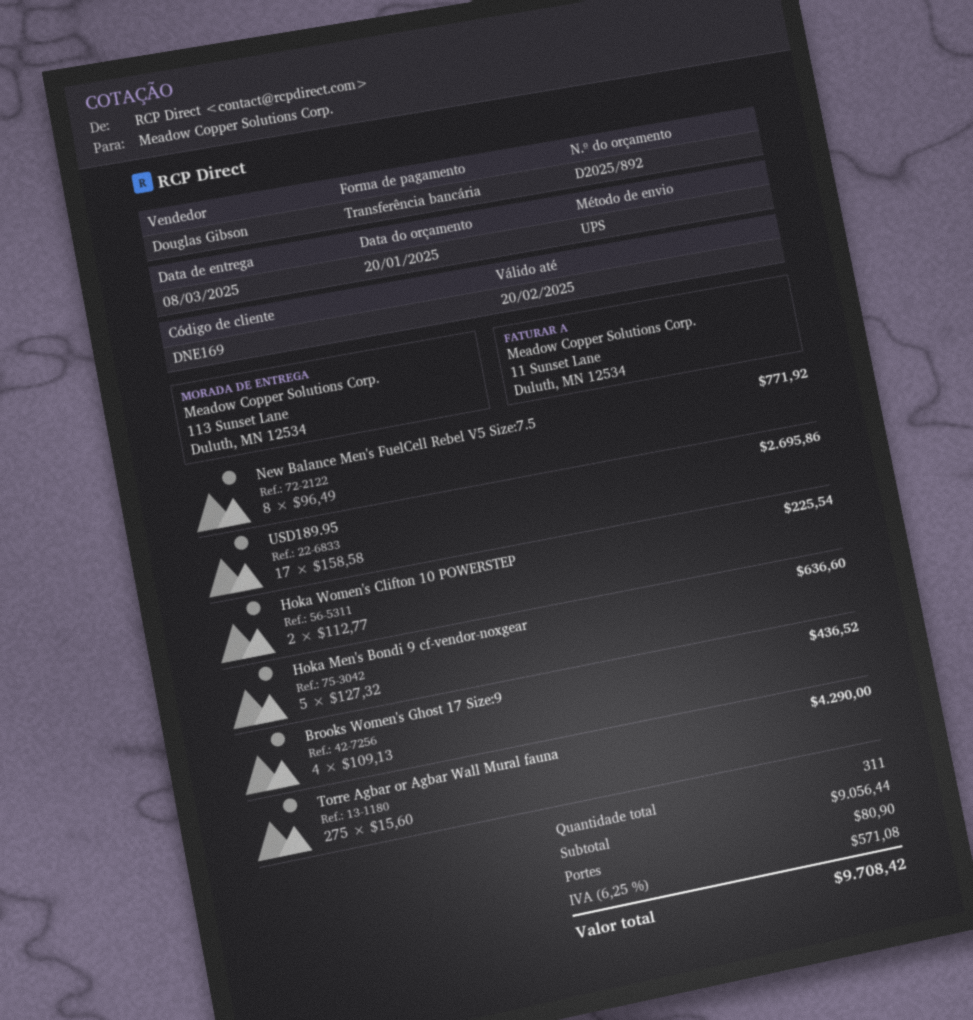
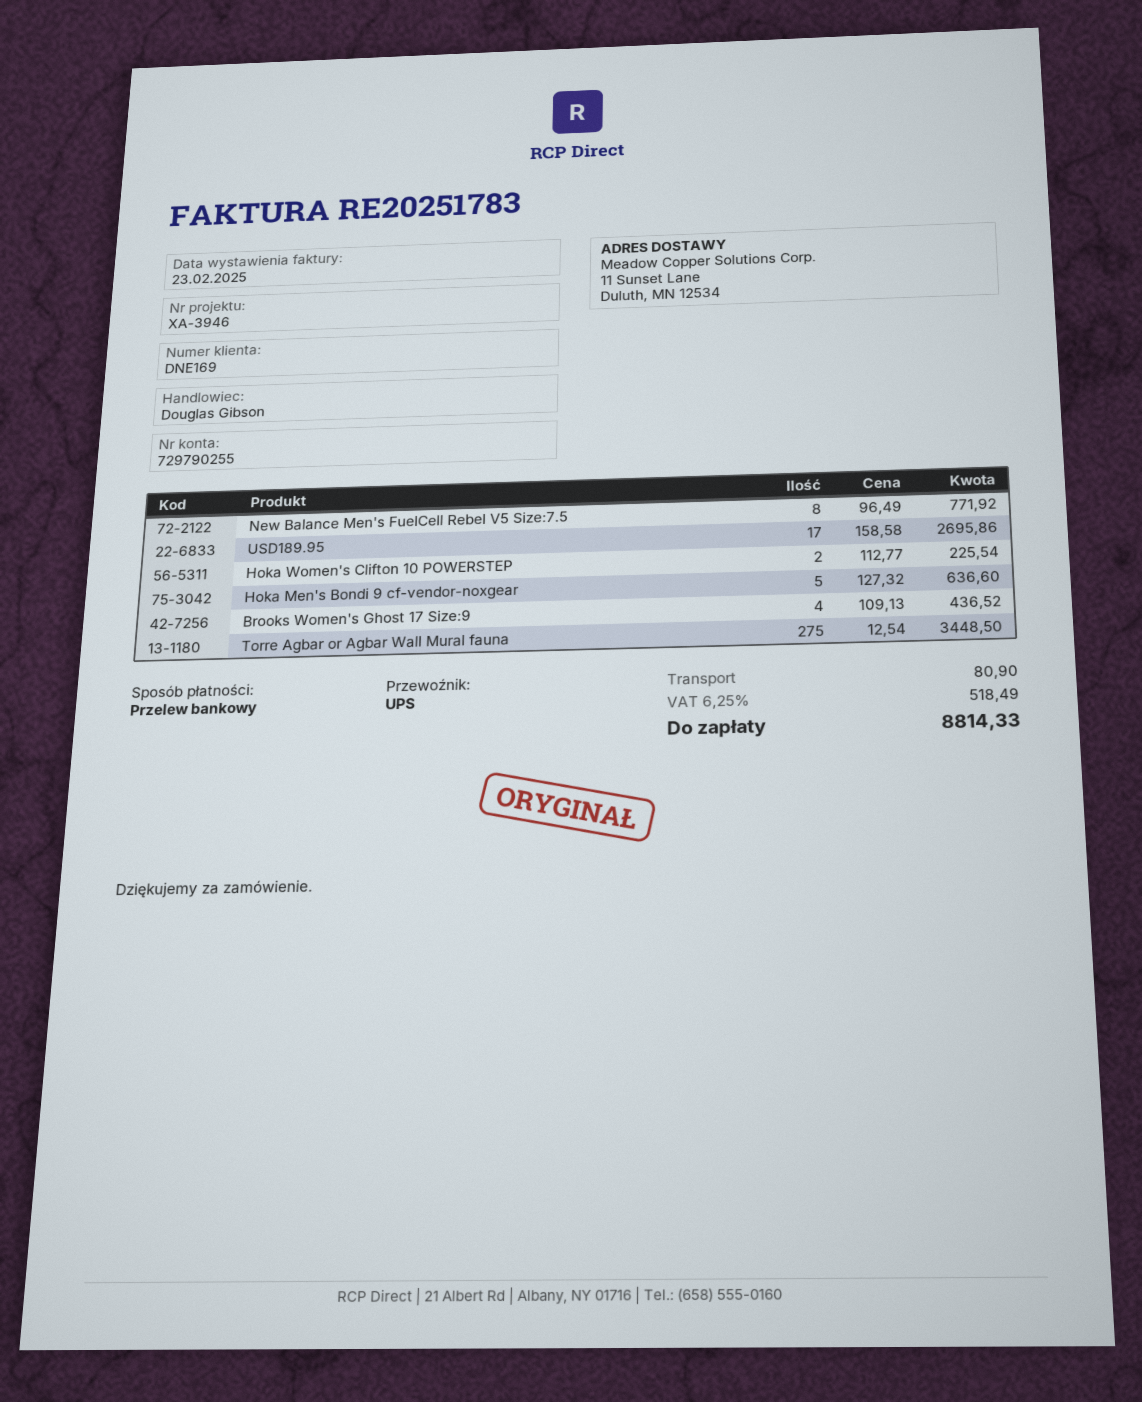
ship to: 113 Sunset Lane, Duluth, MN 12534 -> 11 Sunset Lane, Duluth, MN 12534
Torre Agbar or Agbar Wall Mural fauna: 275 x 15.60 = 4290.00 -> 275 x 12.54 = 3448.50
tax: 6.25% = 571.08 -> 6.25% = 518.49
total: 9708.42 -> 8814.33

